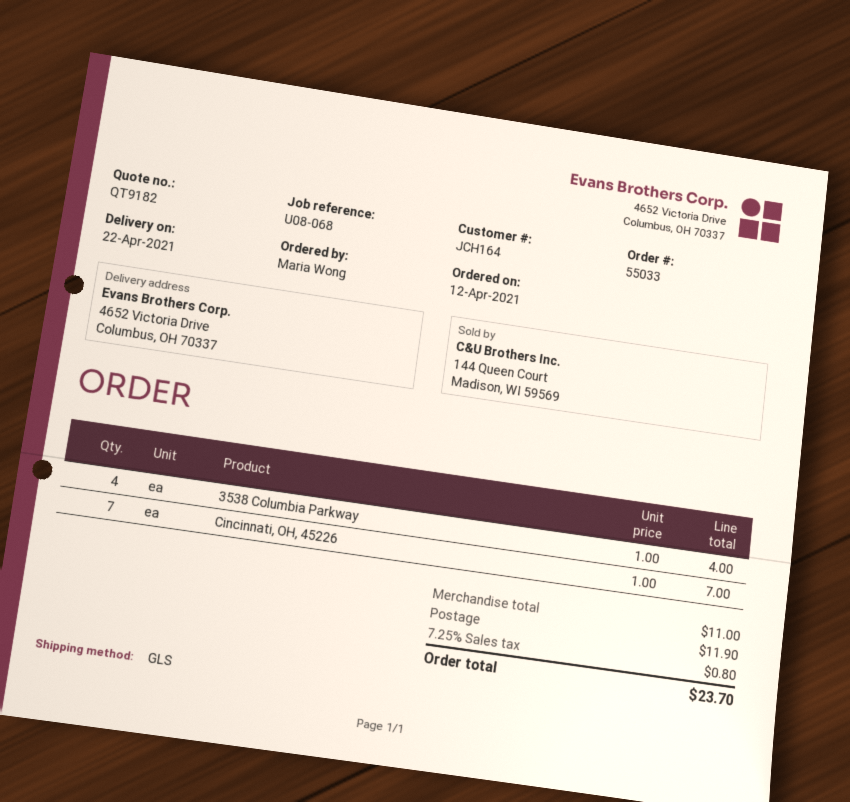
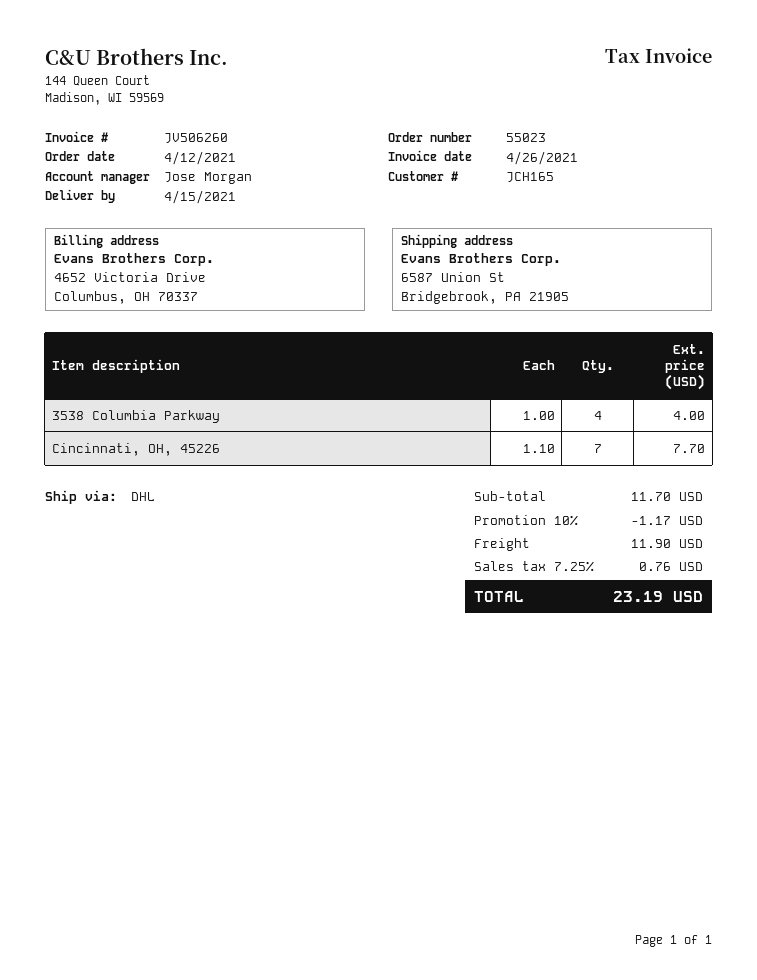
order number: 55033 -> 55023
delivery date: 2021-04-22 -> 2021-04-15
customer number: JCH164 -> JCH165
shipping method: GLS -> DHL
ship to: 4652 Victoria Drive, Columbus, OH 70337 -> 6587 Union St, Bridgebrook, PA 21905
Cincinnati, OH, 45226: 7 x 1.00 = 7.00 -> 7 x 1.10 = 7.70
subtotal: 11.00 -> 11.70
discount: none -> 10% = 1.17
tax: 7.25% = 0.80 -> 7.25% = 0.76
total: 23.70 -> 23.19

